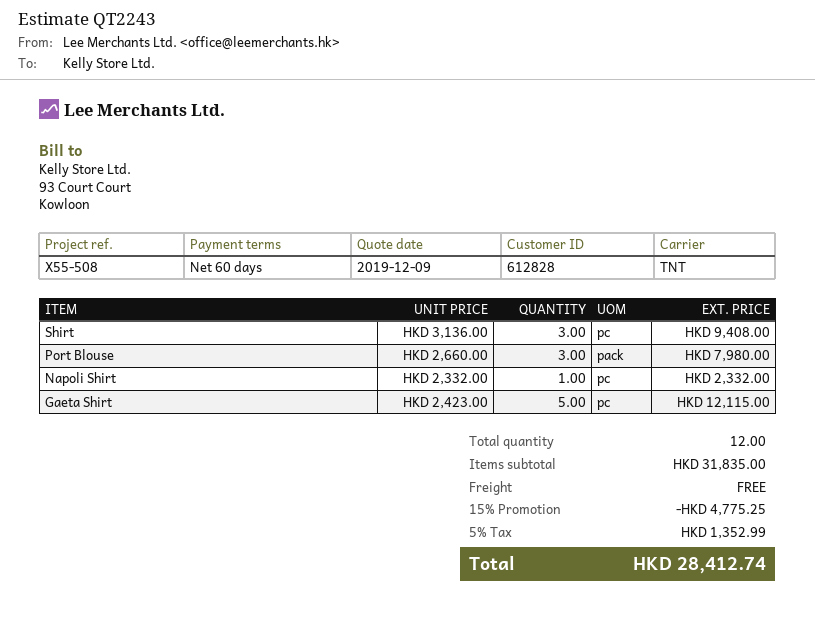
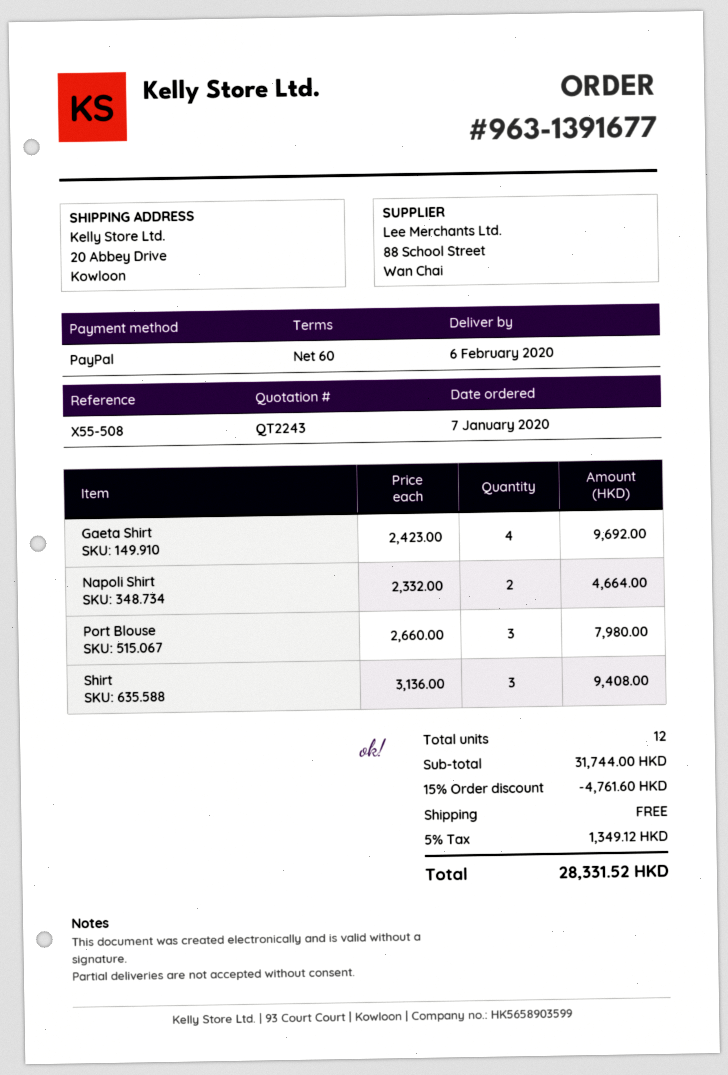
Napoli Shirt: 1 x 2332.00 = 2332.00 -> 2 x 2332.00 = 4664.00
Gaeta Shirt: 5 x 2423.00 = 12115.00 -> 4 x 2423.00 = 9692.00
subtotal: 31835.00 -> 31744.00
discount: 15% = 4775.25 -> 15% = 4761.60
tax: 5% = 1352.99 -> 5% = 1349.12
total: 28412.74 -> 28331.52

